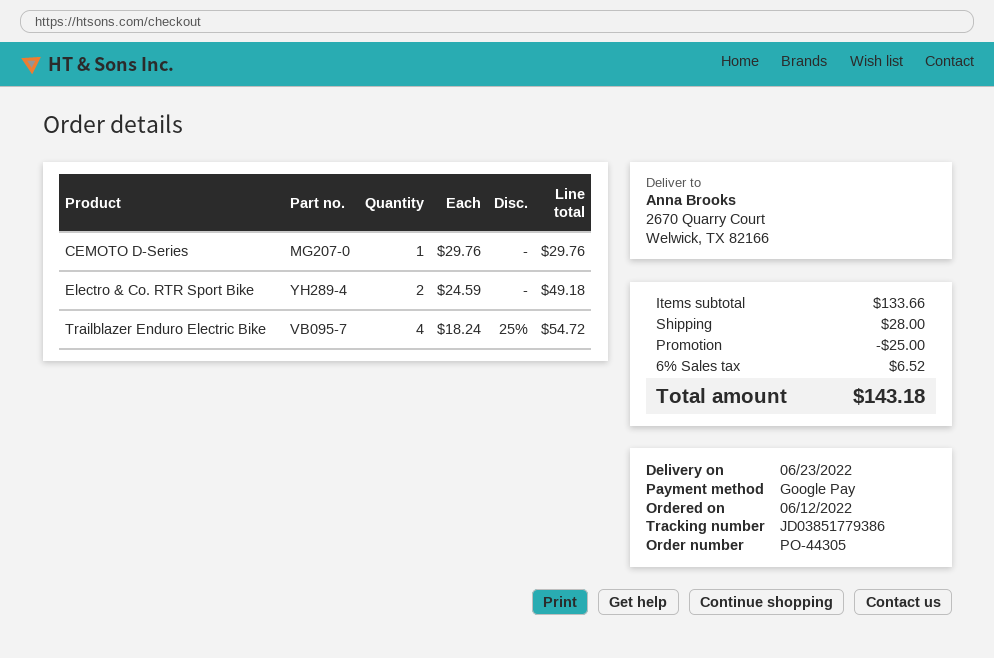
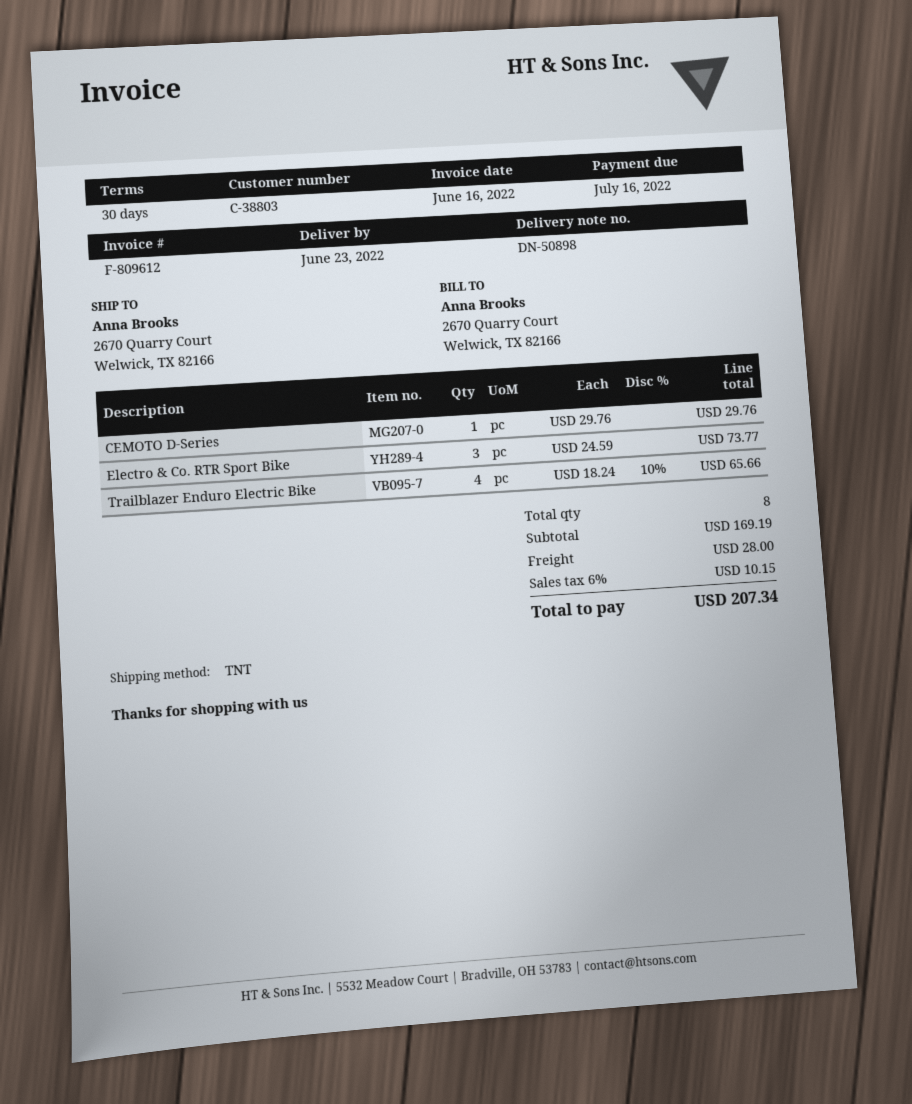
Electro & Co. RTR Sport Bike: 2 x 24.59 = 49.18 -> 3 x 24.59 = 73.77
Trailblazer Enduro Electric Bike: 4 x 18.24 - 25% = 54.72 -> 4 x 18.24 - 10% = 65.66
subtotal: 133.66 -> 169.19
discount: 25.00 -> none
tax: 6% = 6.52 -> 6% = 10.15
total: 143.18 -> 207.34

